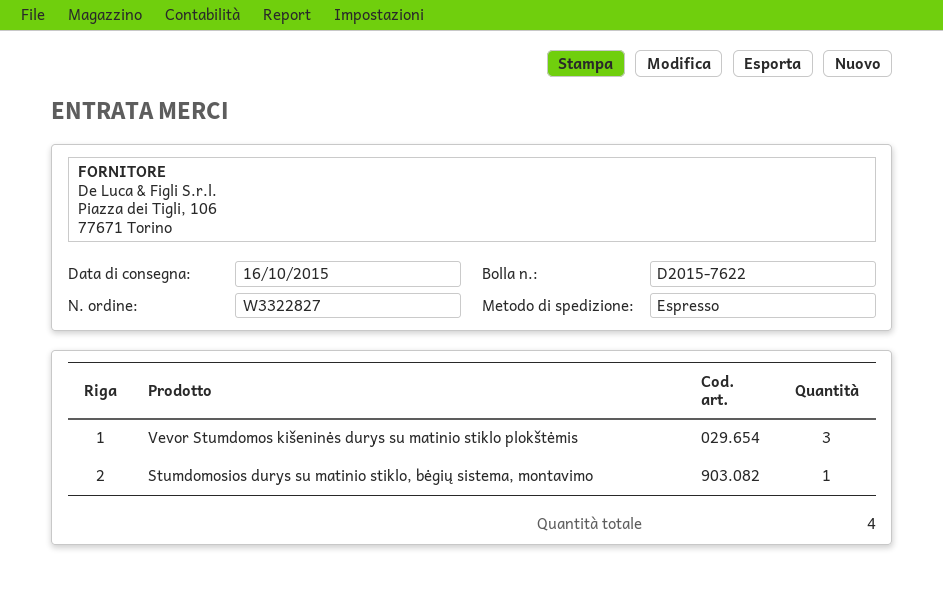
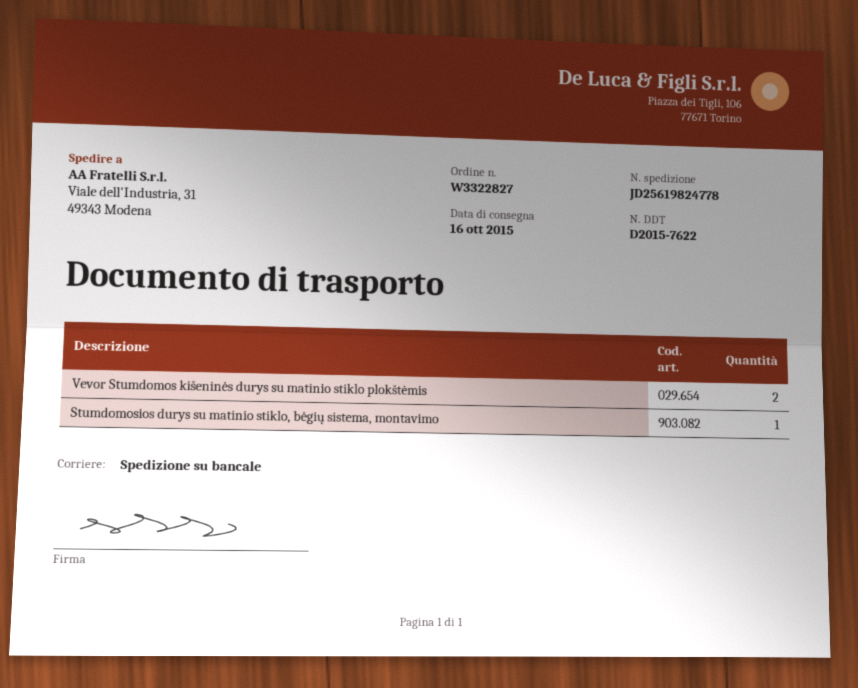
shipping method: express -> pallet freight
Vevor Stumdomos kišeninės durys su matinio stiklo plokštėmis: 3 -> 2

